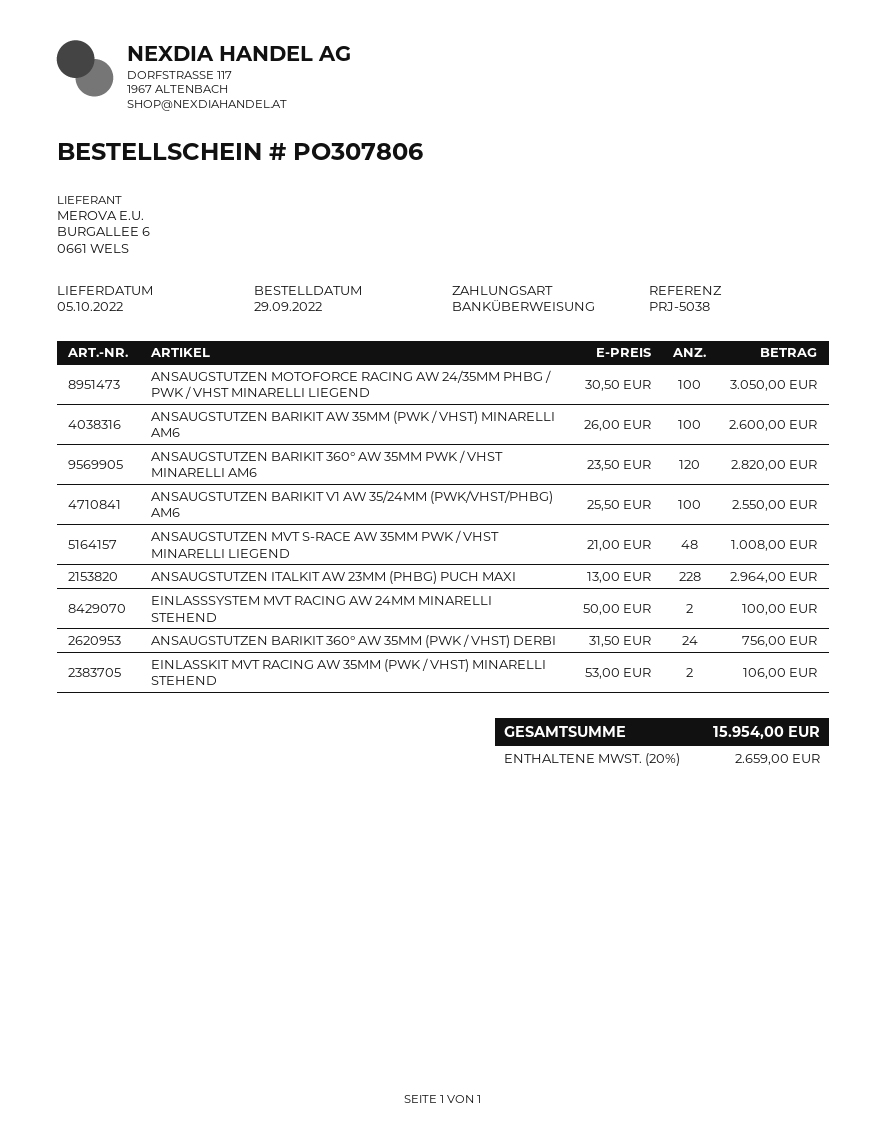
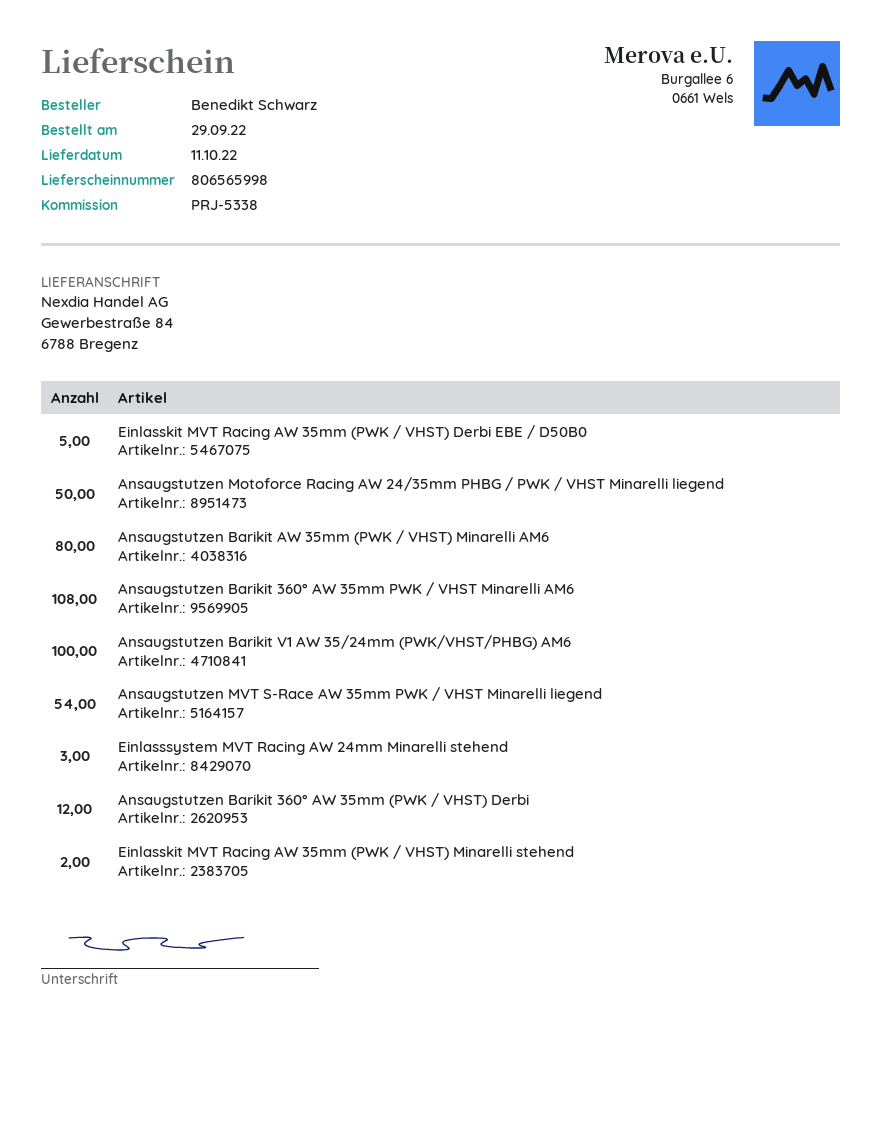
delivery date: 2022-10-05 -> 2022-10-11
reference: PRJ-5038 -> PRJ-5338
ANSAUGSTUTZEN MOTOFORCE RACING AW 24/35MM PHBG / PWK / VHST MINARELLI LIEGEND: 100 -> 50
ANSAUGSTUTZEN BARIKIT AW 35MM (PWK / VHST) MINARELLI AM6: 100 -> 80
ANSAUGSTUTZEN BARIKIT 360° AW 35MM PWK / VHST MINARELLI AM6: 120 -> 108
ANSAUGSTUTZEN MVT S-RACE AW 35MM PWK / VHST MINARELLI LIEGEND: 48 -> 54
ANSAUGSTUTZEN ITALKIT AW 23MM (PHBG) PUCH MAXI: 228 -> none
EINLASSSYSTEM MVT RACING AW 24MM MINARELLI STEHEND: 2 -> 3
ANSAUGSTUTZEN BARIKIT 360° AW 35MM (PWK / VHST) DERBI: 24 -> 12
Einlasskit MVT Racing AW 35mm (PWK / VHST) Derbi EBE / D50B0: none -> 5

